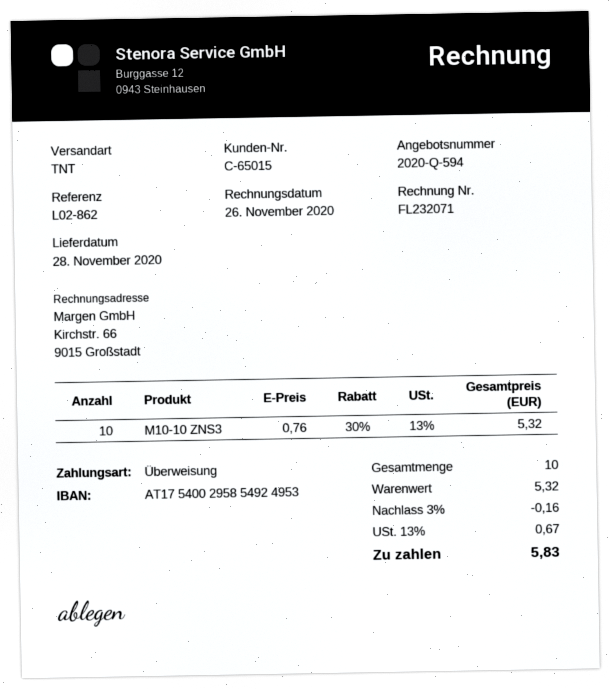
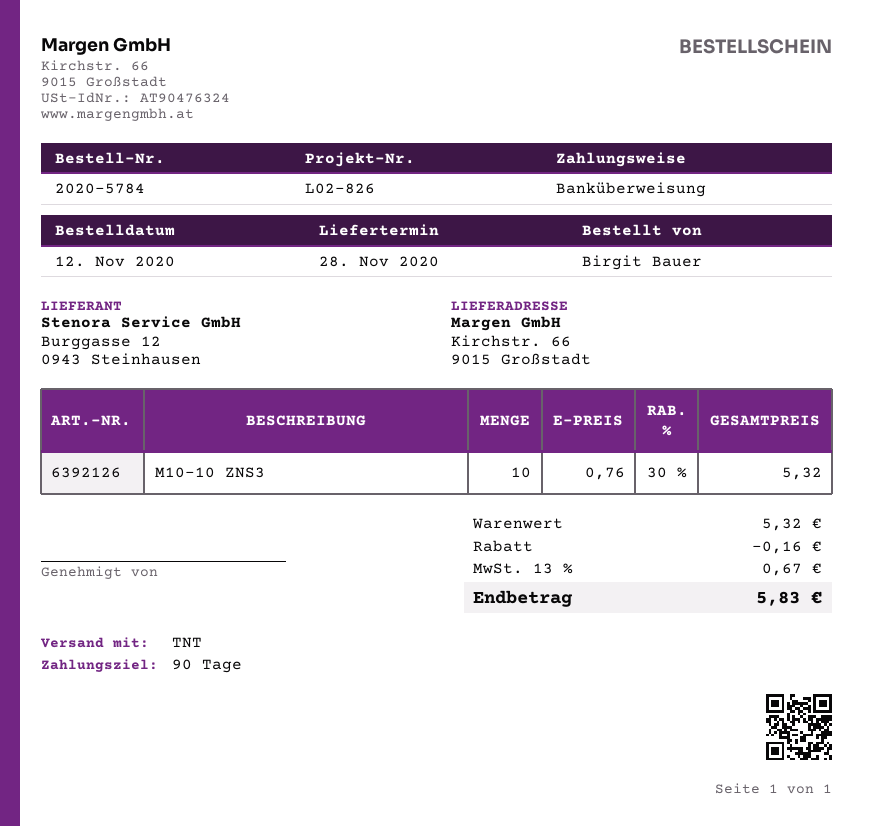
reference: L02-862 -> L02-826

